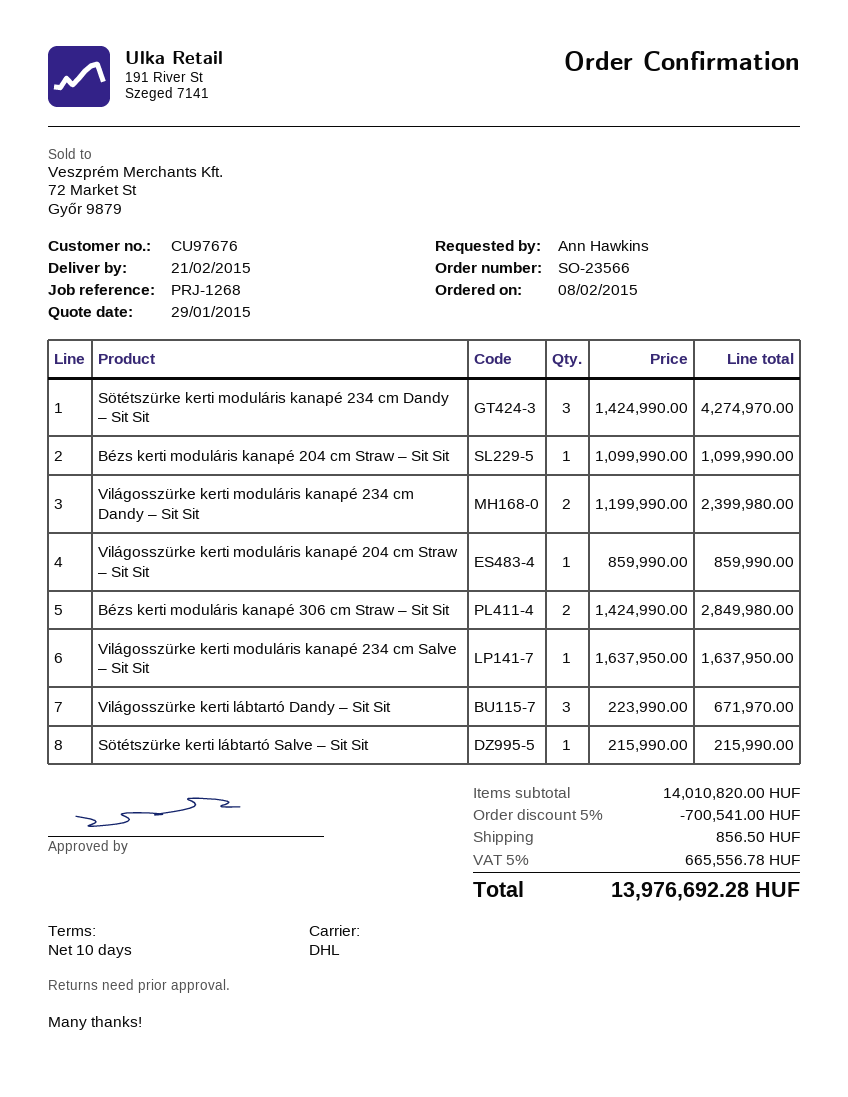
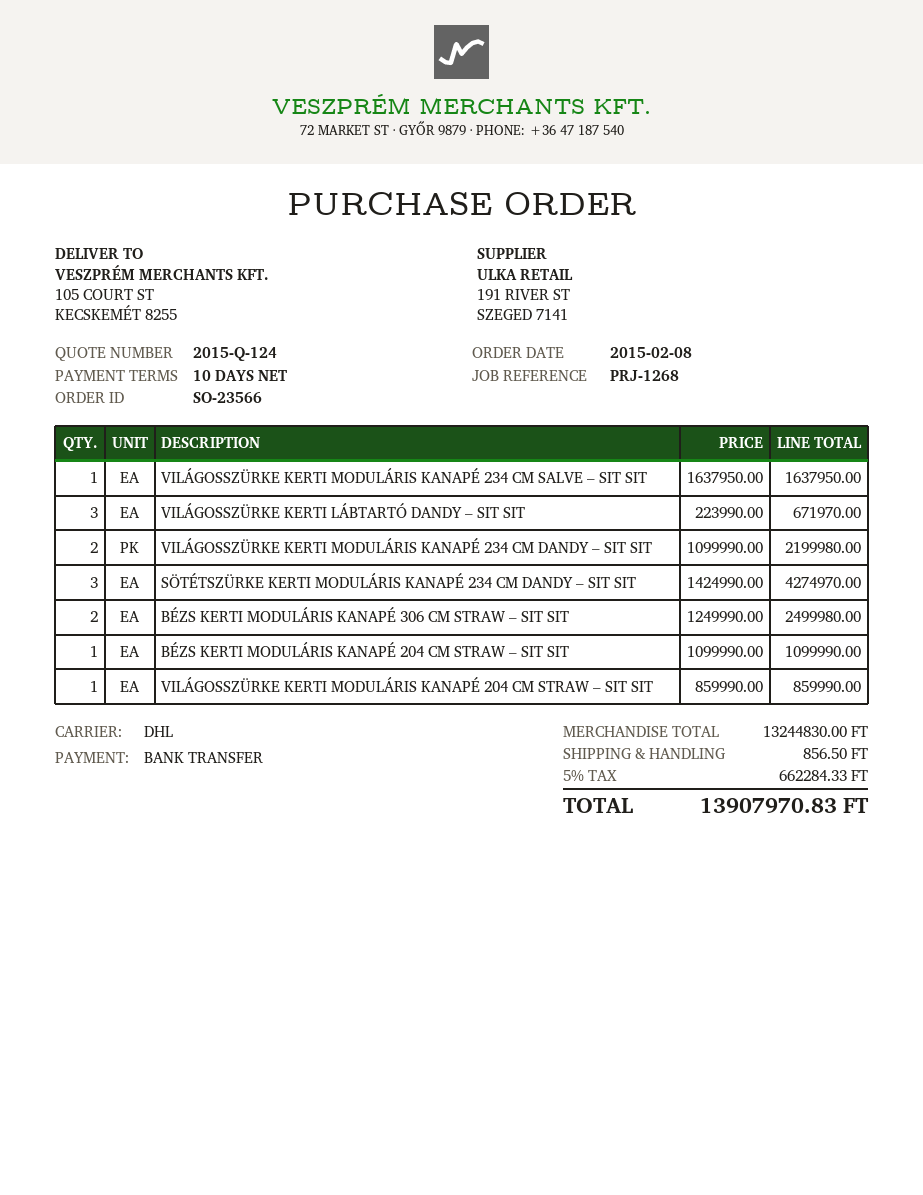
Világosszürke kerti moduláris kanapé 234 cm Dandy – Sit Sit: 2 x 1199990.00 = 2399980.00 -> 2 x 1099990.00 = 2199980.00
Bézs kerti moduláris kanapé 306 cm Straw – Sit Sit: 2 x 1424990.00 = 2849980.00 -> 2 x 1249990.00 = 2499980.00
Sötétszürke kerti lábtartó Salve – Sit Sit: 1 x 215990.00 = 215990.00 -> none
subtotal: 14010820.00 -> 13244830.00
discount: 5% = 700541.00 -> none
tax: 5% = 665556.78 -> 5% = 662284.33
total: 13976692.28 -> 13907970.83

